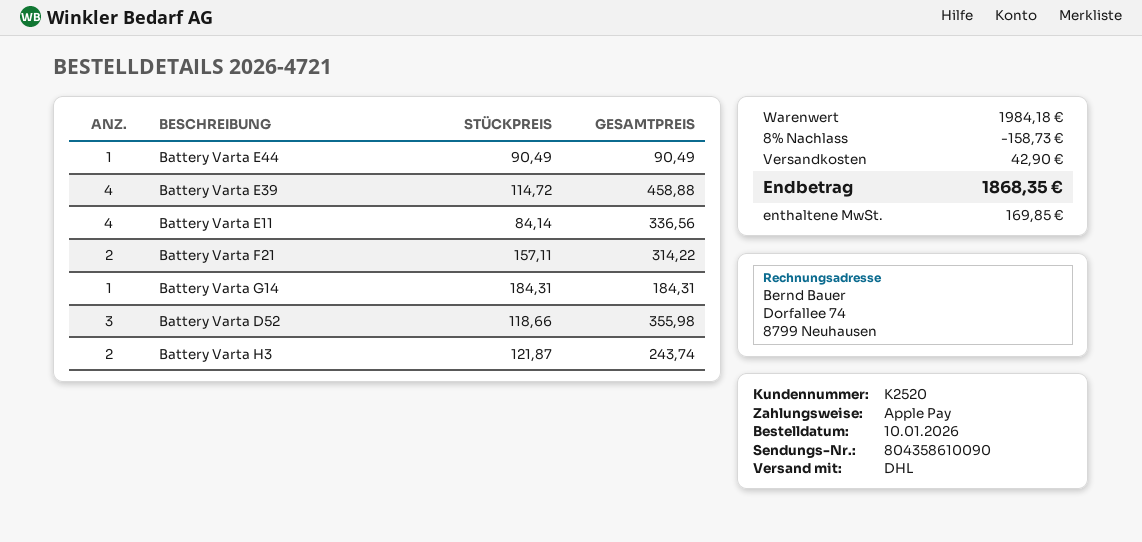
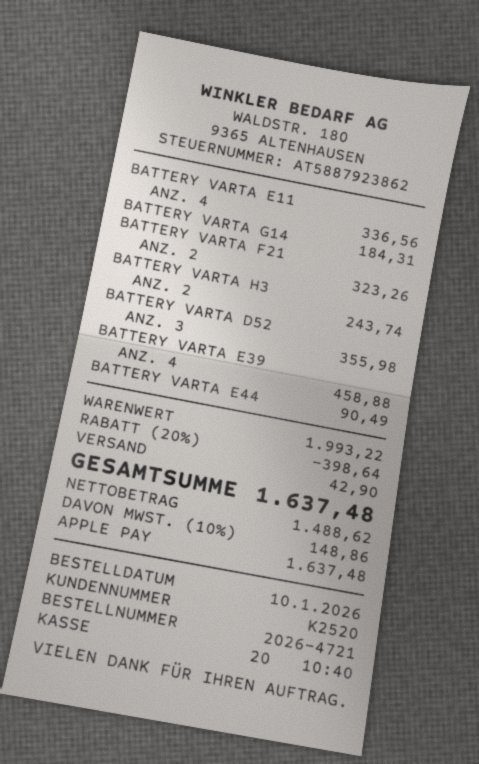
Battery Varta F21: 2 for 314.22 -> 2 for 323.26
subtotal: 1984.18 -> 1993.22
discount: 8% = 158.73 -> 20% = 398.64
tax: 169.85 -> 148.86
total: 1868.35 -> 1637.48

